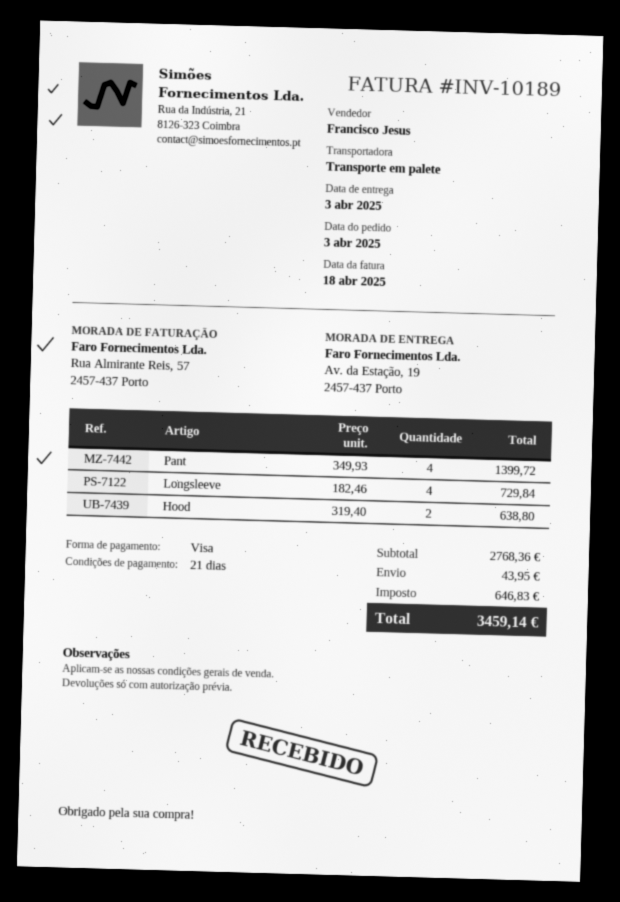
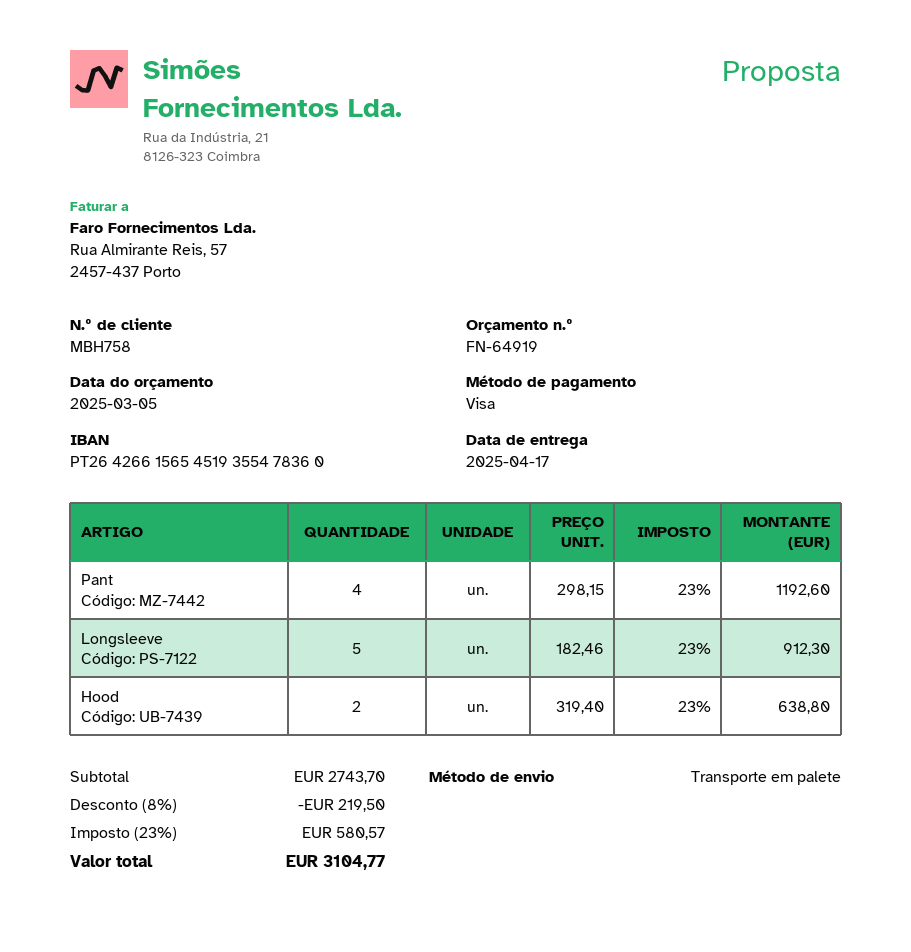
delivery date: 2025-04-03 -> 2025-04-17
Pant: 4 x 349.93 = 1399.72 -> 4 x 298.15 = 1192.60
Longsleeve: 4 x 182.46 = 729.84 -> 5 x 182.46 = 912.30
subtotal: 2768.36 -> 2743.70
discount: none -> 8% = 219.50
shipping: 43.95 -> none
tax: 646.83 -> 580.57
total: 3459.14 -> 3104.77

